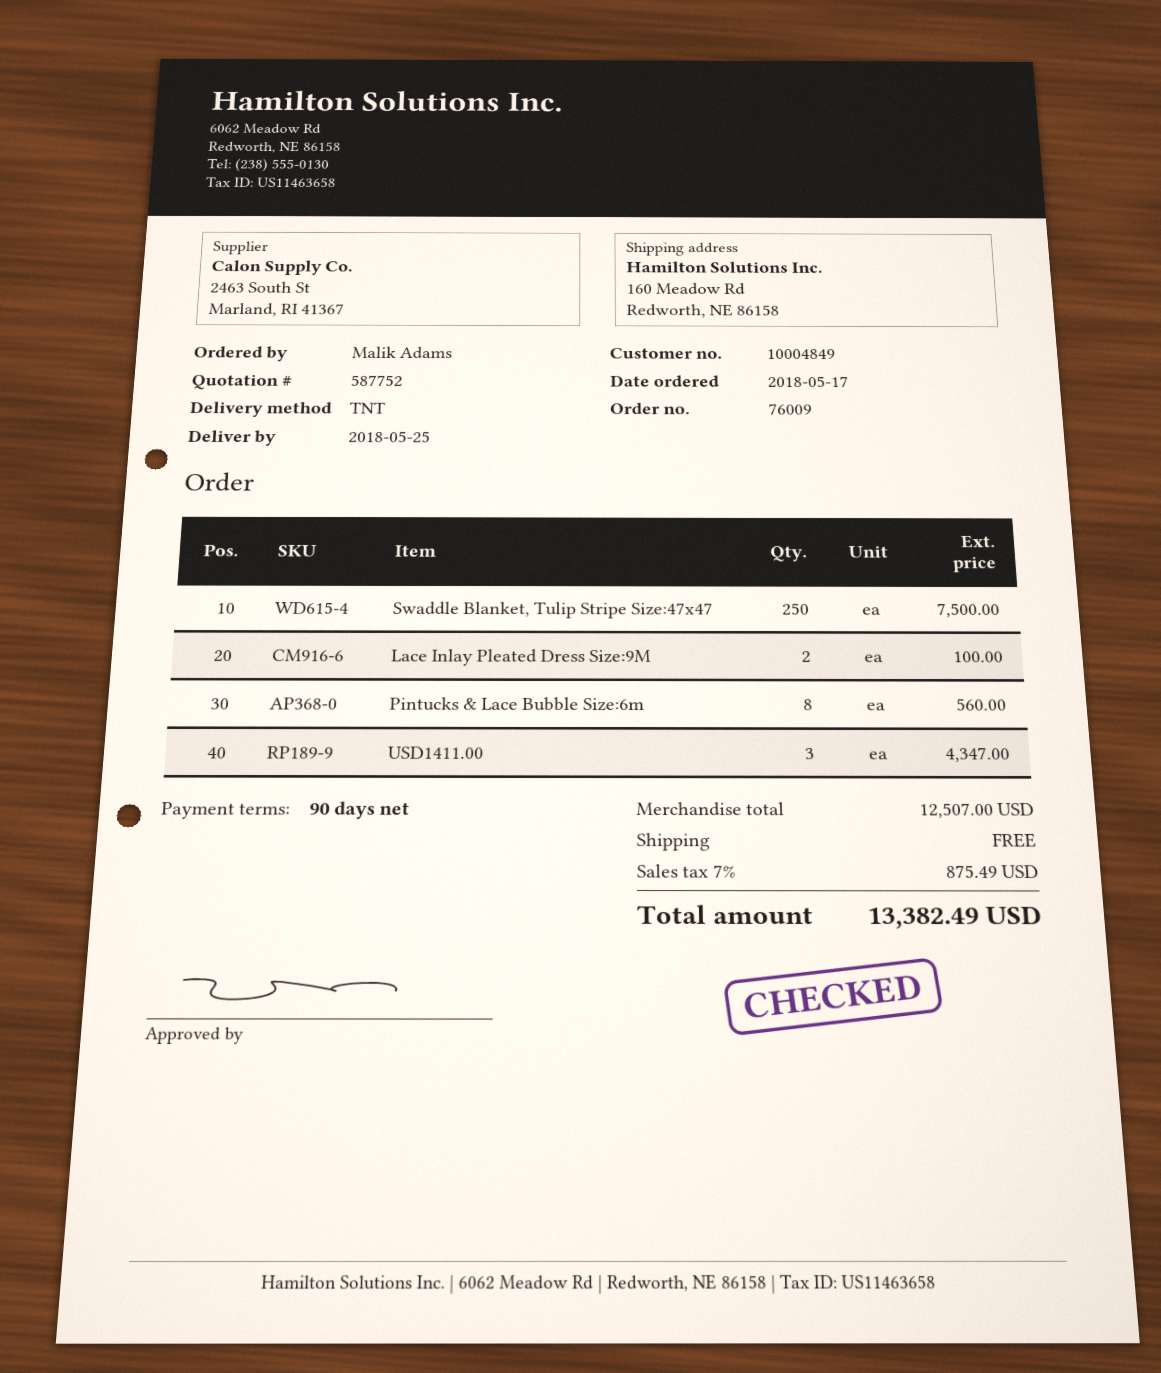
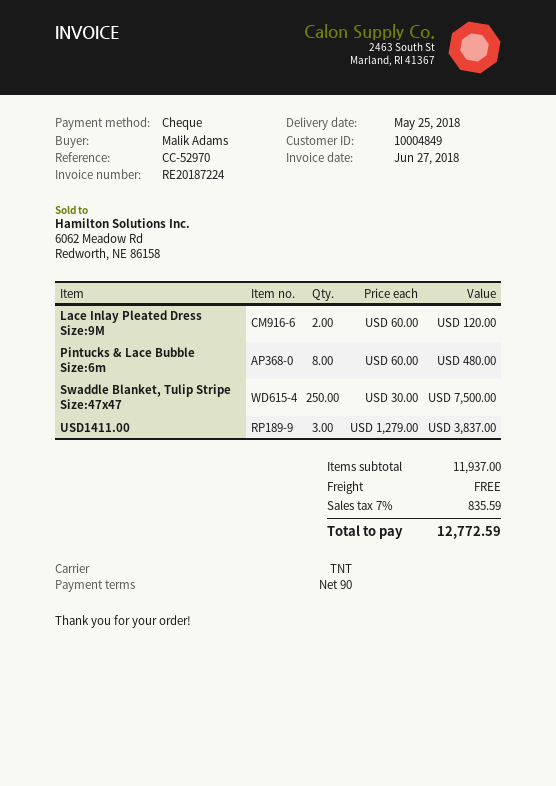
Lace Inlay Pleated Dress Size:9M: 2 for 100.00 -> 2 for 120.00
Pintucks & Lace Bubble Size:6m: 8 for 560.00 -> 8 for 480.00
USD1411.00: 3 for 4347.00 -> 3 for 3837.00
subtotal: 12507.00 -> 11937.00
tax: 7% = 875.49 -> 7% = 835.59
total: 13382.49 -> 12772.59

